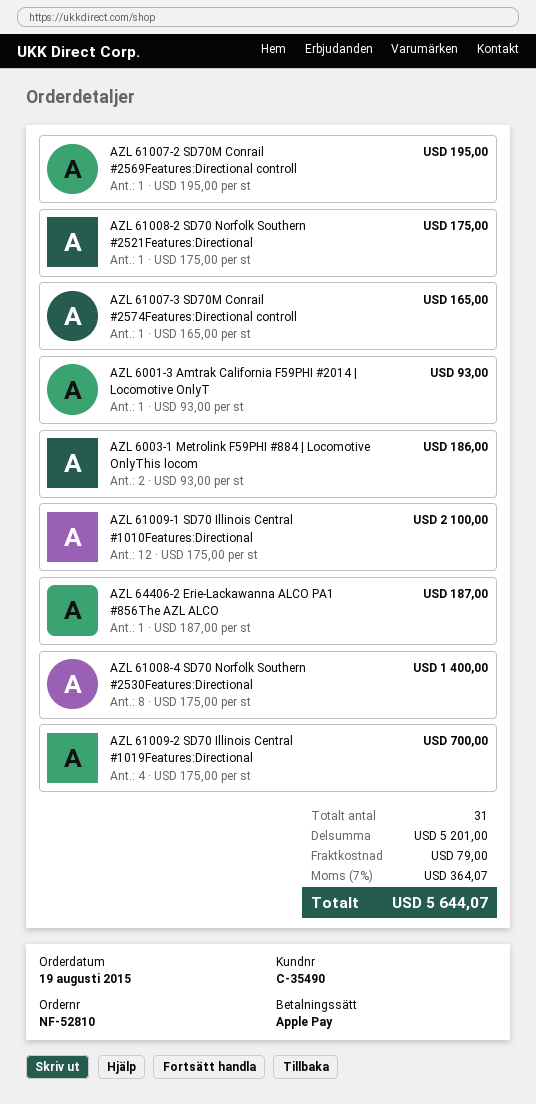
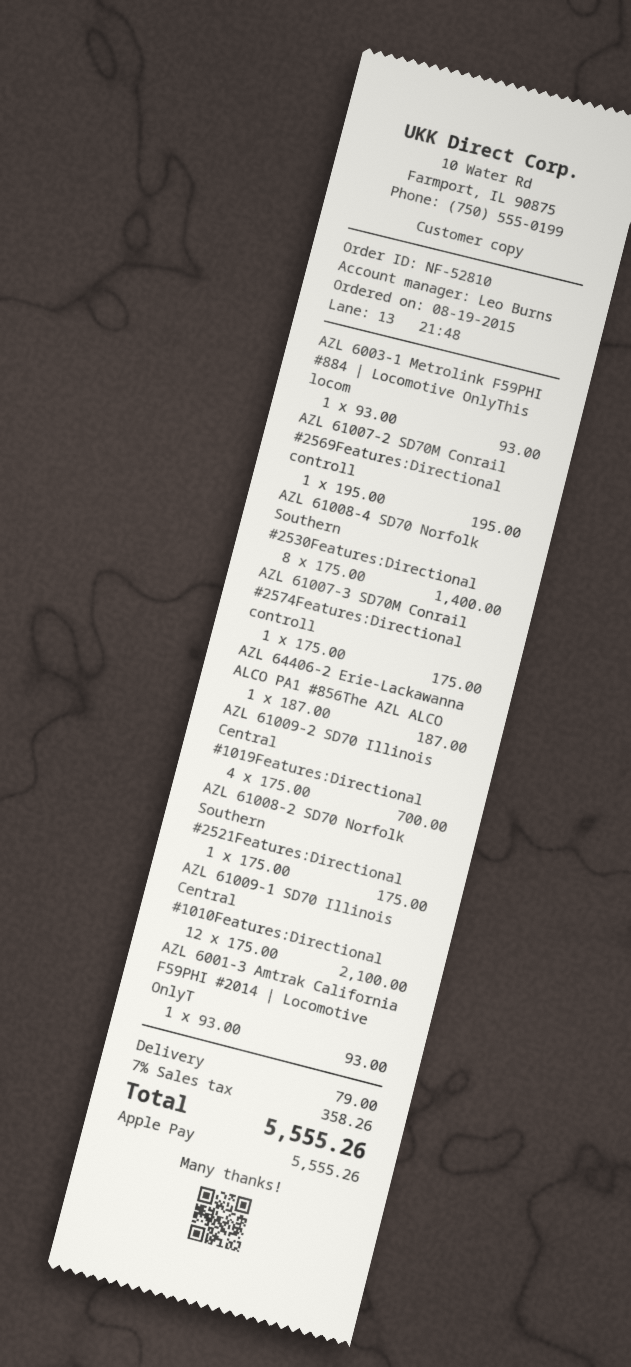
AZL 61007-3 SD70M Conrail #2574Features:Directional controll: 1 x 165.00 = 165.00 -> 1 x 175.00 = 175.00
AZL 6003-1 Metrolink F59PHI #884 | Locomotive OnlyThis locom: 2 x 93.00 = 186.00 -> 1 x 93.00 = 93.00
tax: 7% = 364.07 -> 7% = 358.26
total: 5644.07 -> 5555.26

